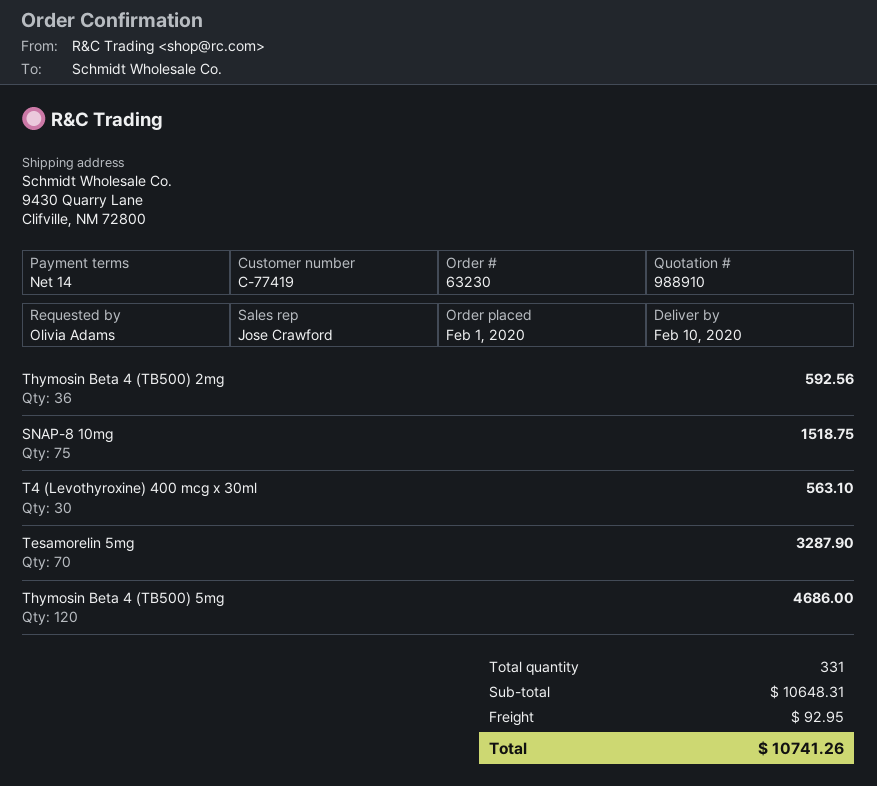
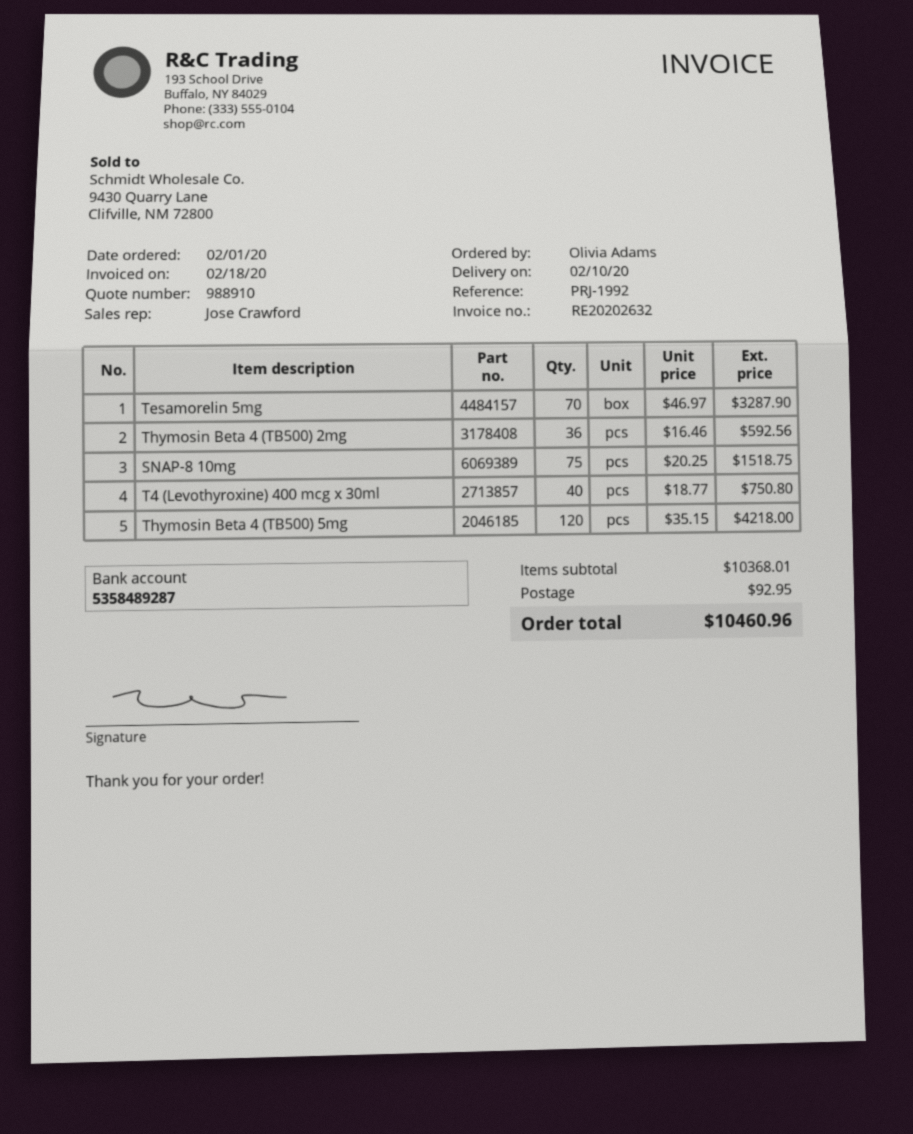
T4 (Levothyroxine) 400 mcg x 30ml: 30 for 563.10 -> 40 for 750.80
Thymosin Beta 4 (TB500) 5mg: 120 for 4686.00 -> 120 for 4218.00
subtotal: 10648.31 -> 10368.01
total: 10741.26 -> 10460.96

